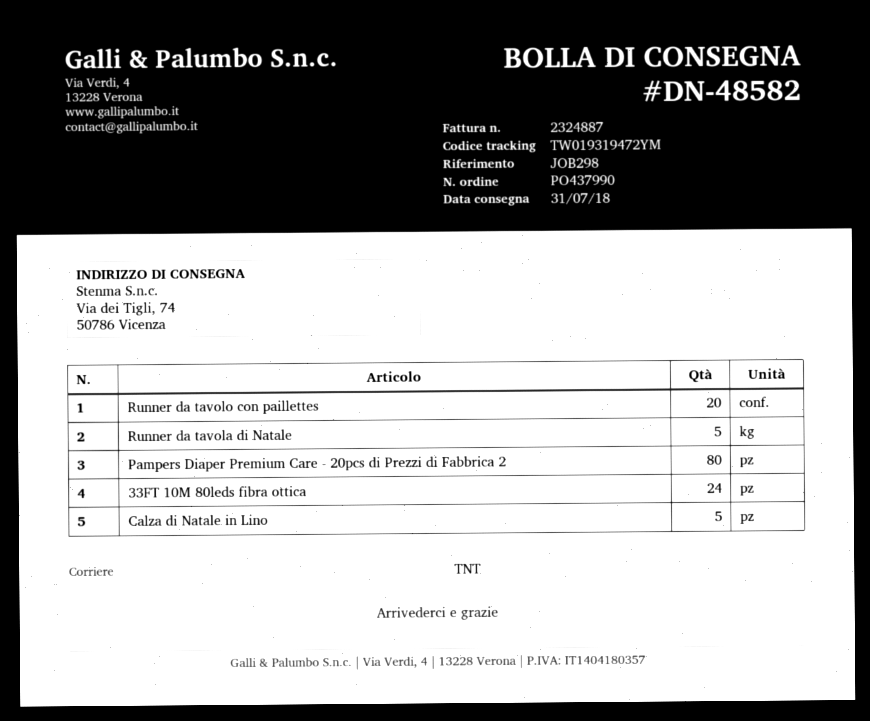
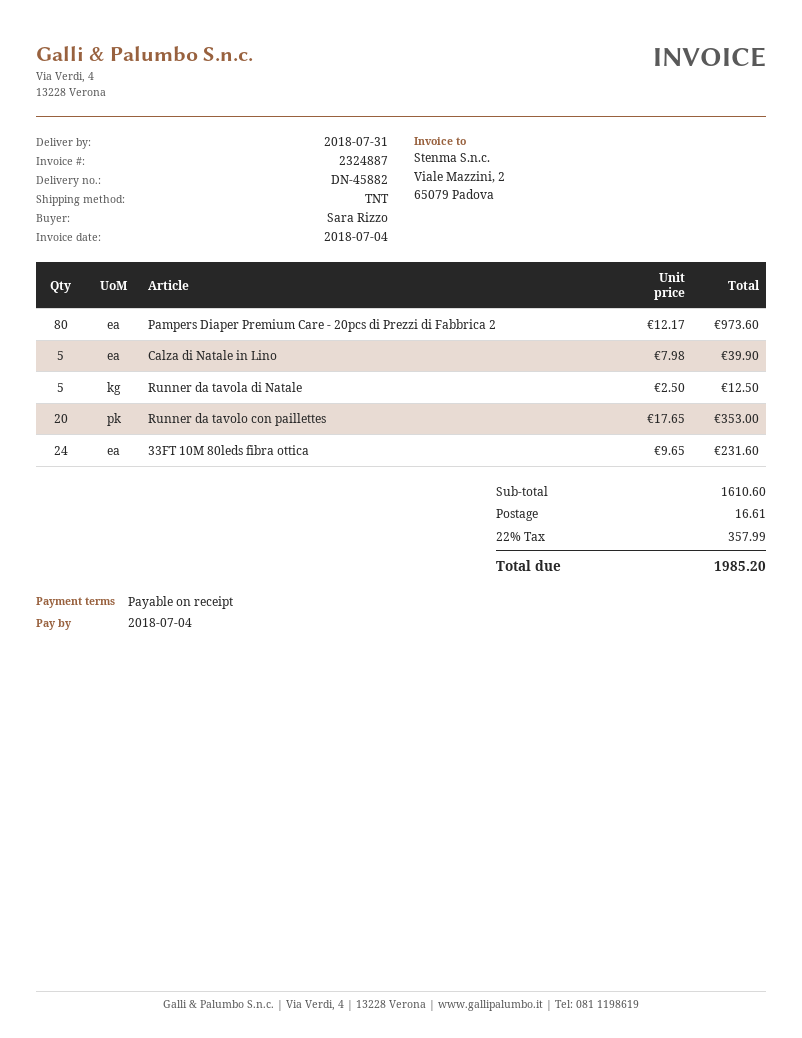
delivery note number: DN-48582 -> DN-45882

